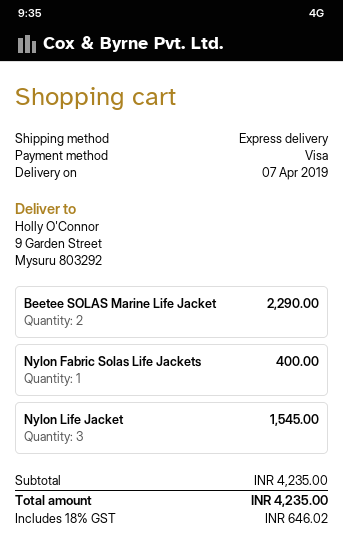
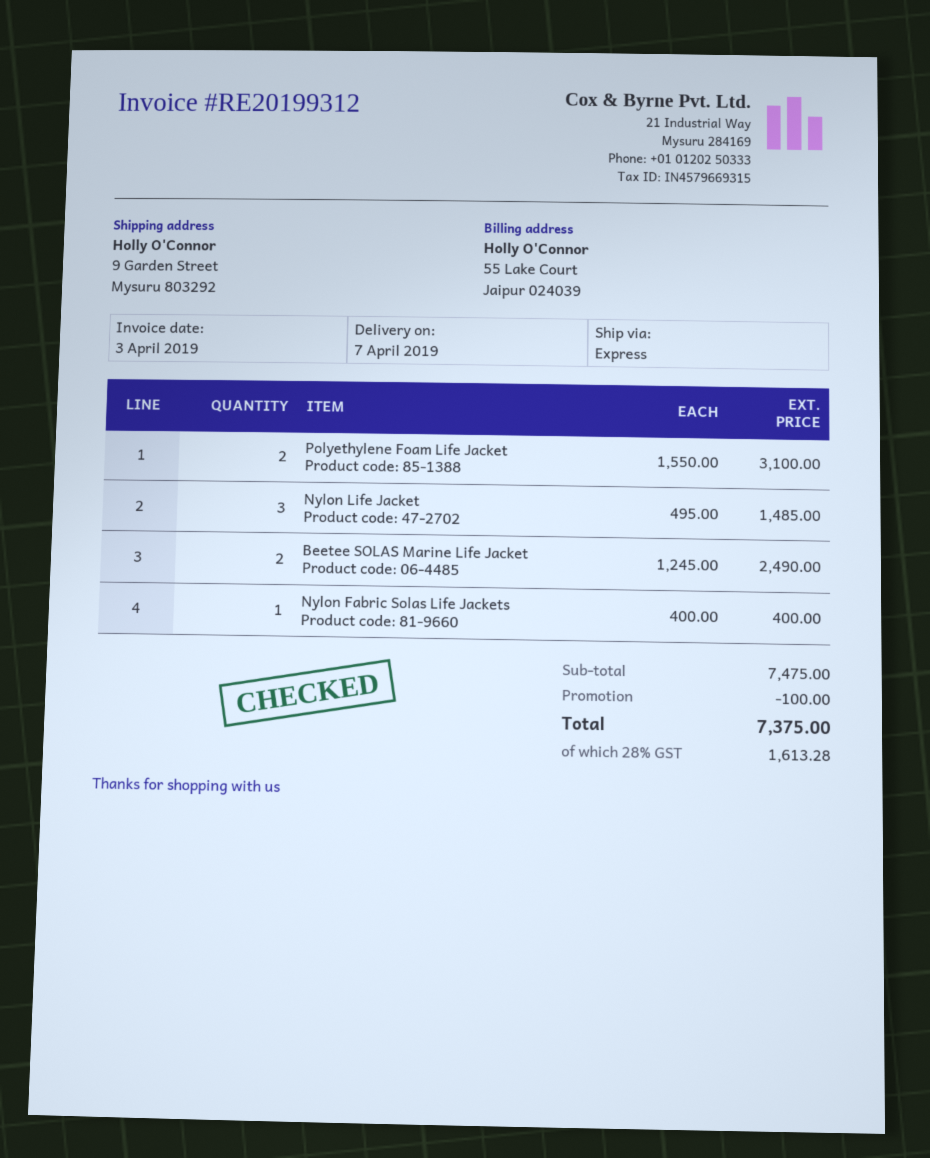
Beetee SOLAS Marine Life Jacket: 2 for 2290.00 -> 2 for 2490.00
Nylon Life Jacket: 3 for 1545.00 -> 3 for 1485.00
Polyethylene Foam Life Jacket: none -> 2 for 3100.00
subtotal: 4235.00 -> 7475.00
discount: none -> 100.00
tax: 18% = 646.02 -> 28% = 1613.28
total: 4235.00 -> 7375.00

